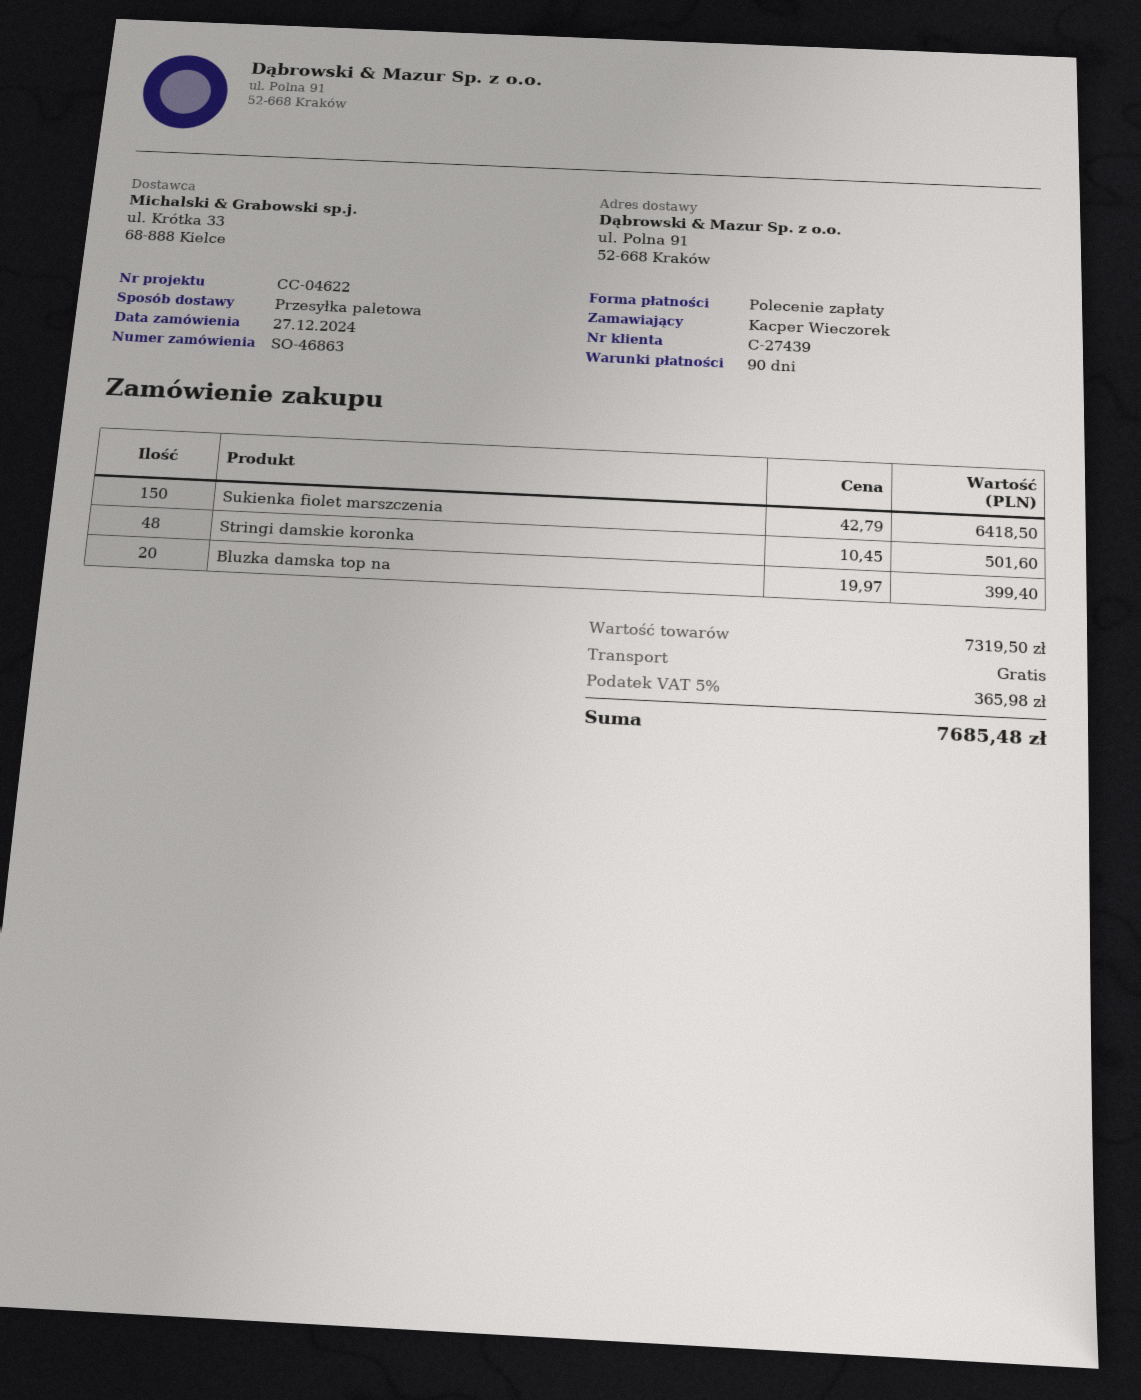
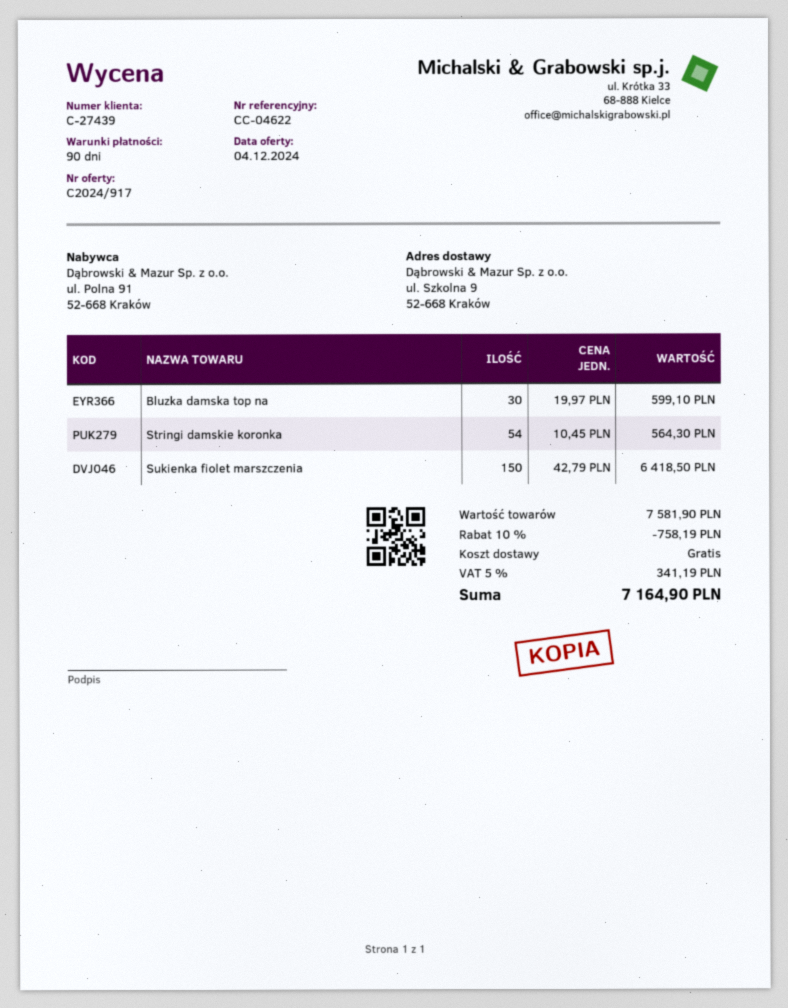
ship to: ul. Polna 91, 52-668 Kraków -> ul. Szkolna 9, 52-668 Kraków
Stringi damskie koronka: 48 x 10.45 = 501.60 -> 54 x 10.45 = 564.30
Bluzka damska top na: 20 x 19.97 = 399.40 -> 30 x 19.97 = 599.10
subtotal: 7319.50 -> 7581.90
discount: none -> 10% = 758.19
tax: 5% = 365.98 -> 5% = 341.19
total: 7685.48 -> 7164.90

